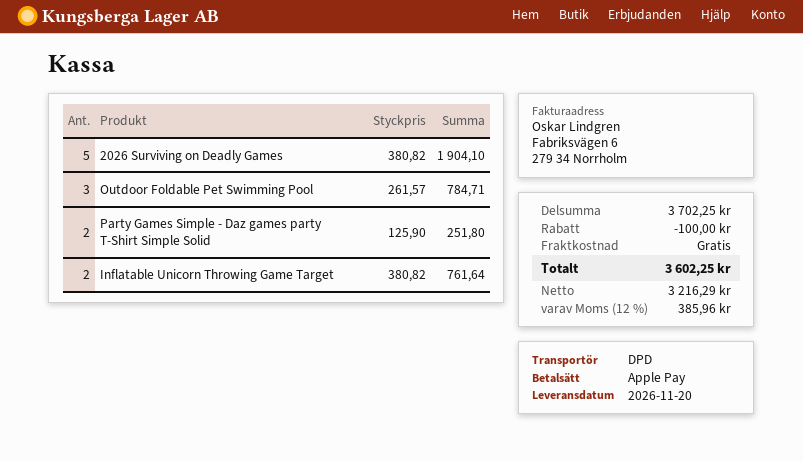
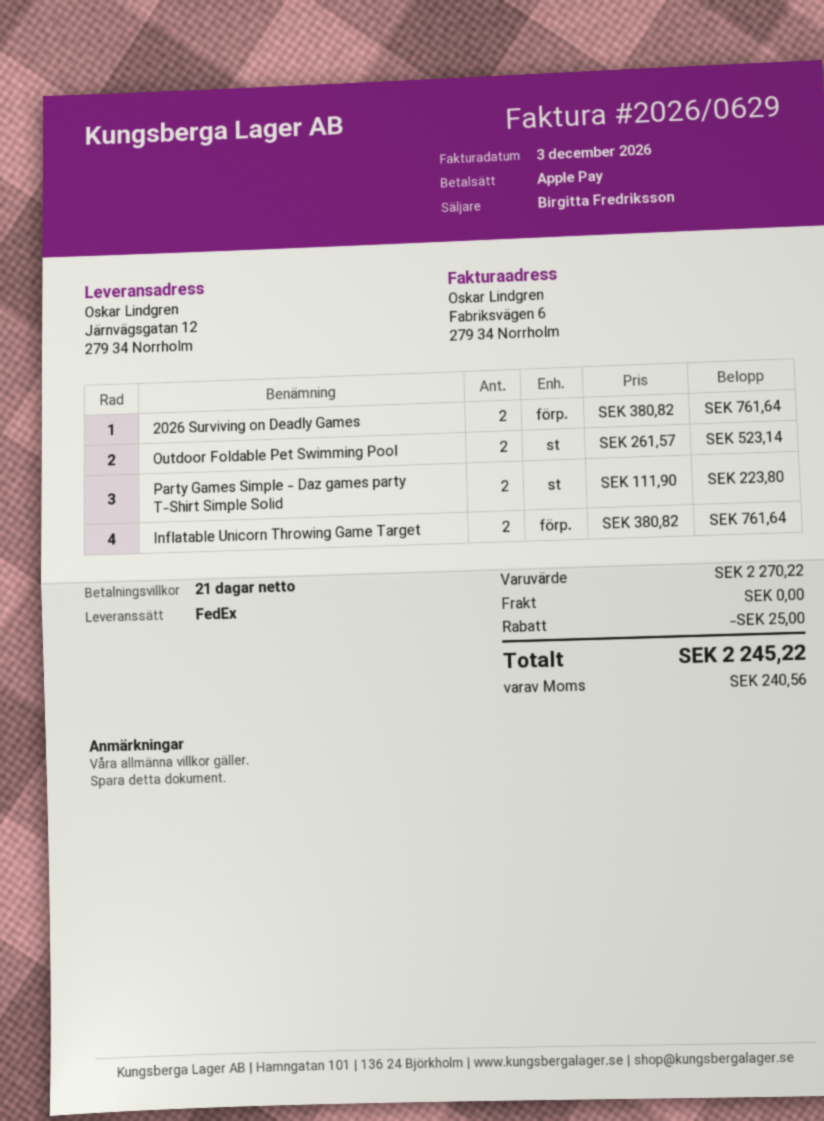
shipping method: DPD -> FedEx
2026 Surviving on Deadly Games: 5 x 380.82 = 1904.10 -> 2 x 380.82 = 761.64
Outdoor Foldable Pet Swimming Pool: 3 x 261.57 = 784.71 -> 2 x 261.57 = 523.14
Party Games Simple - Daz games party T-Shirt Simple Solid: 2 x 125.90 = 251.80 -> 2 x 111.90 = 223.80
subtotal: 3702.25 -> 2270.22
discount: 100.00 -> 25.00
tax: 385.96 -> 240.56
total: 3602.25 -> 2245.22

